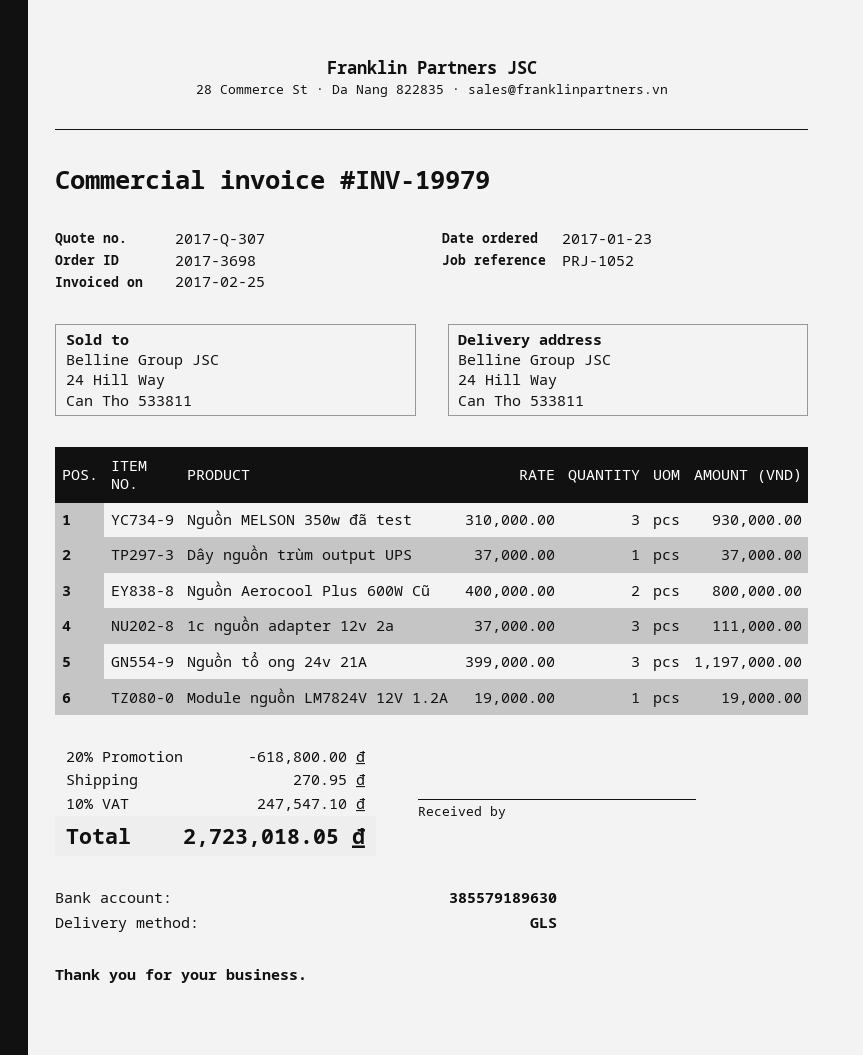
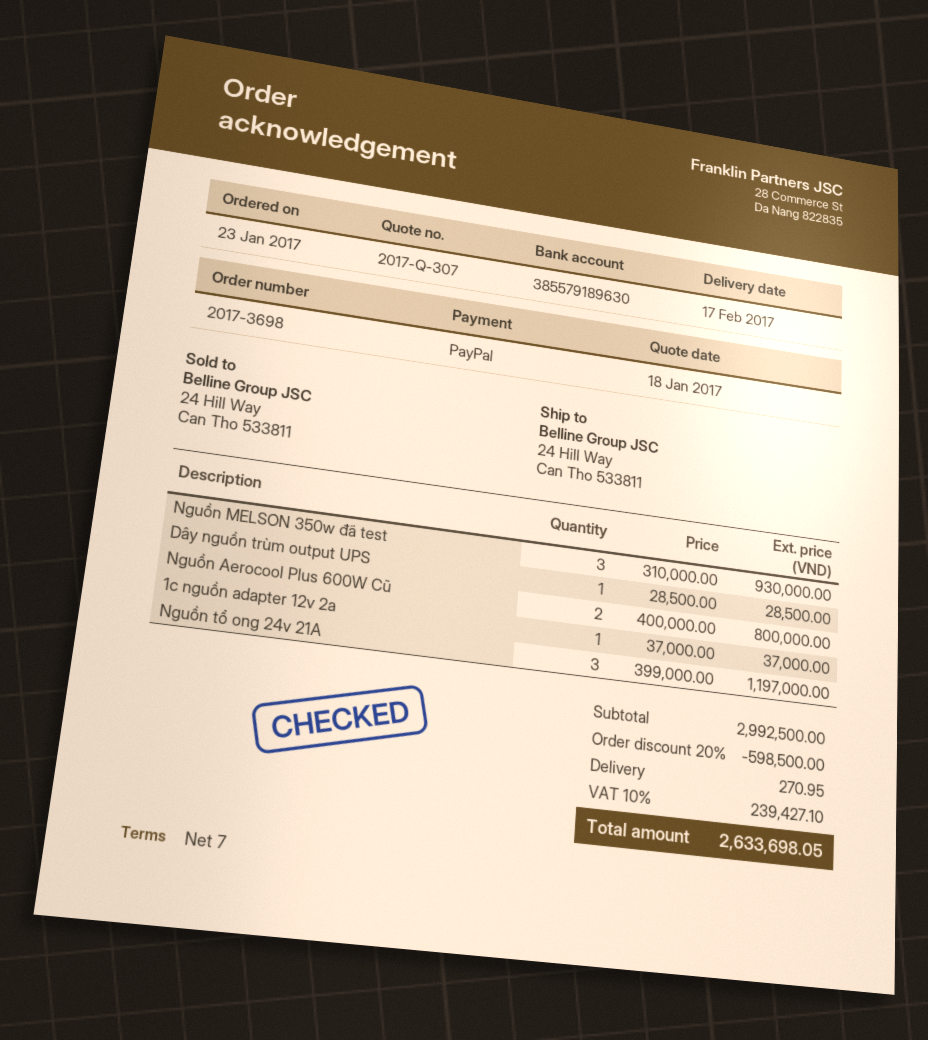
Dây nguồn trùm output UPS: 1 x 37000.00 = 37000.00 -> 1 x 28500.00 = 28500.00
1c nguồn adapter 12v 2a: 3 x 37000.00 = 111000.00 -> 1 x 37000.00 = 37000.00
Module nguồn LM7824V 12V 1.2A: 1 x 19000.00 = 19000.00 -> none
discount: 20% = 618800.00 -> 20% = 598500.00
tax: 10% = 247547.10 -> 10% = 239427.10
total: 2723018.05 -> 2633698.05

